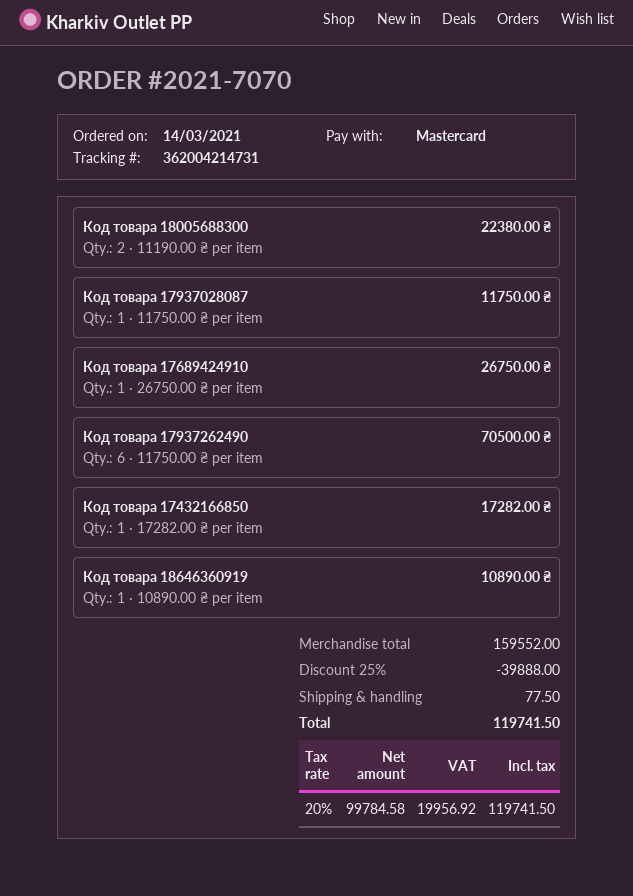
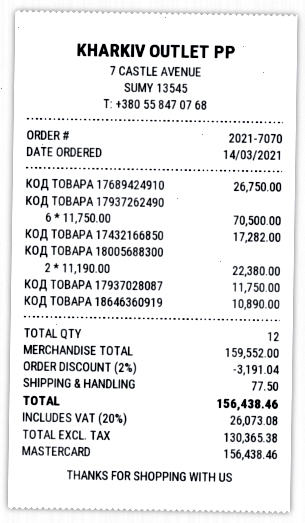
discount: 25% = 39888.00 -> 2% = 3191.04
net: 99784.58 -> 130365.38
tax: 20% = 19956.92 -> 20% = 26073.08
total: 119741.50 -> 156438.46

